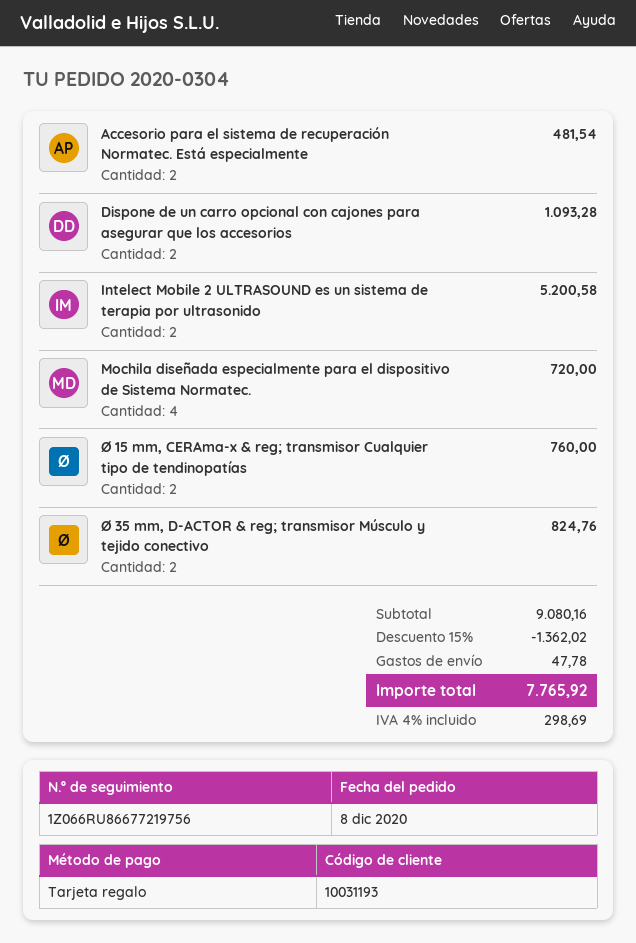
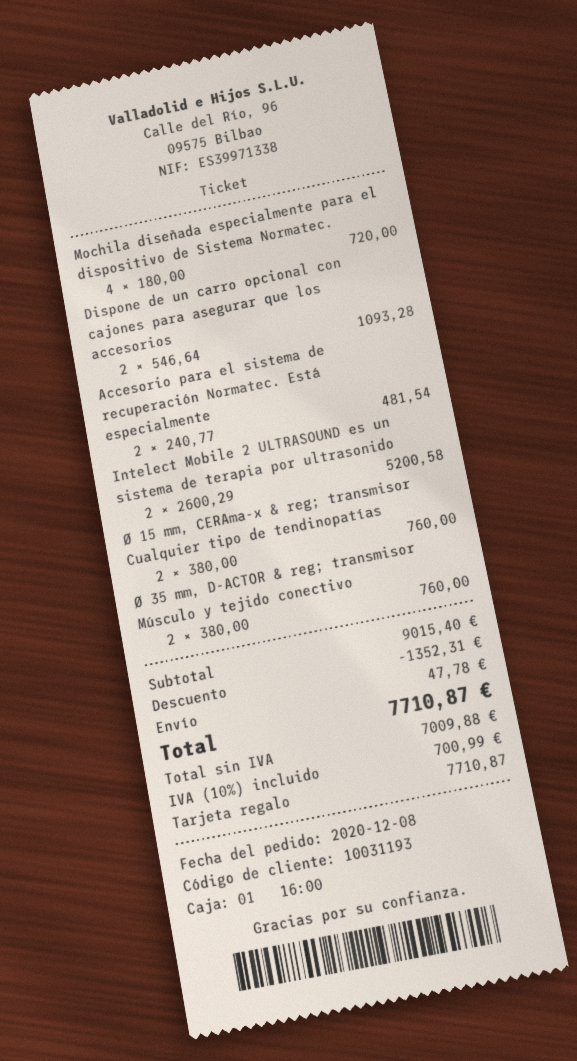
Ø 35 mm, D-ACTOR & reg; transmisor Músculo y tejido conectivo: 2 for 824.76 -> 2 for 760.00
subtotal: 9080.16 -> 9015.40
discount: 1362.02 -> 1352.31
tax: 4% = 298.69 -> 10% = 700.99
total: 7765.92 -> 7710.87

